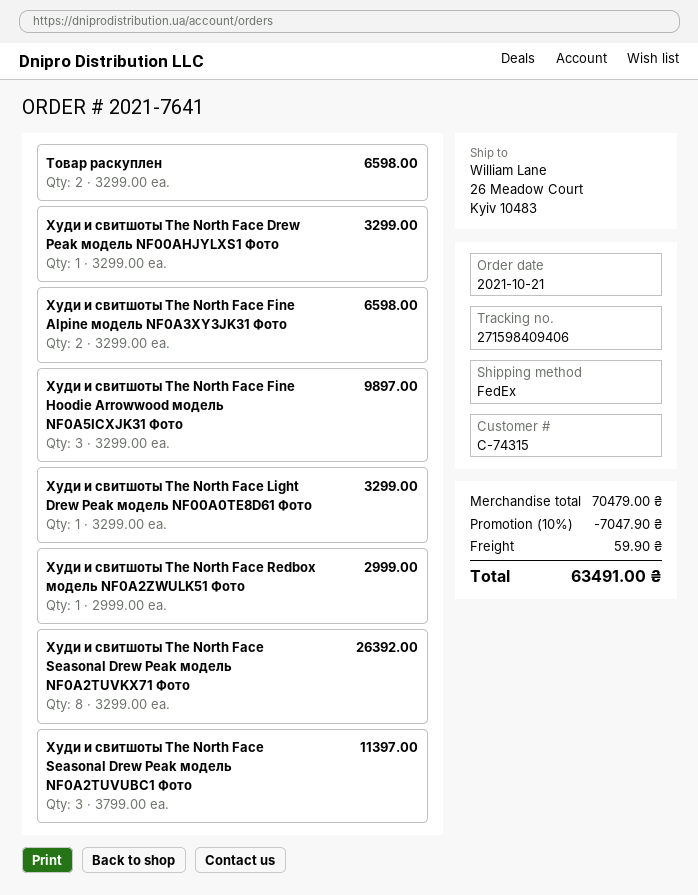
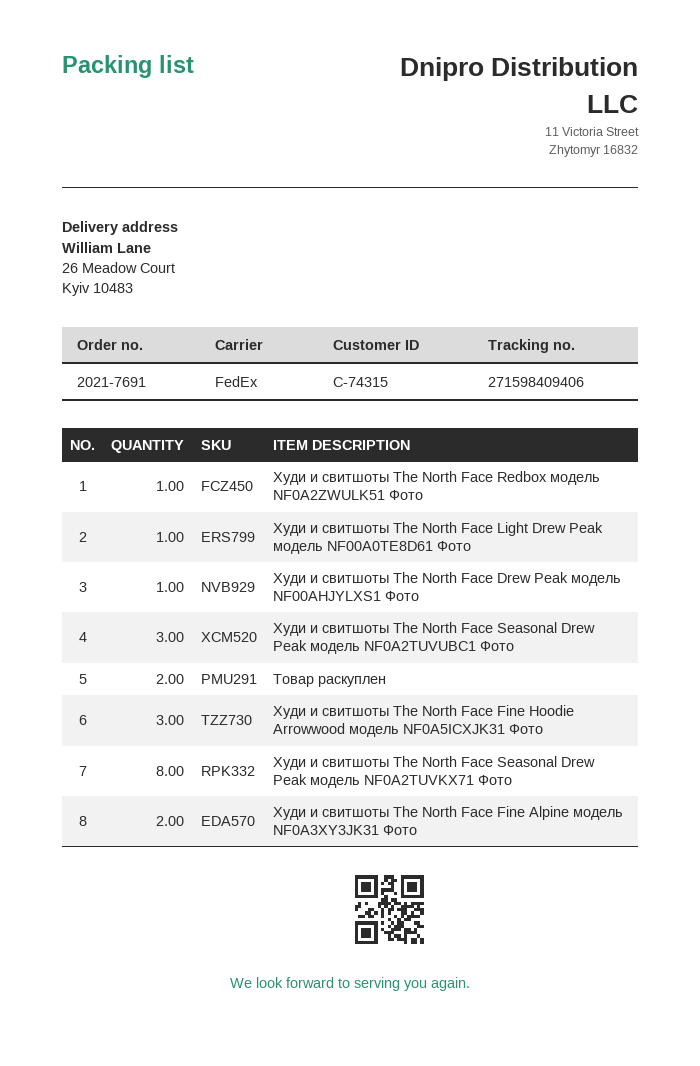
order number: 2021-7641 -> 2021-7691

